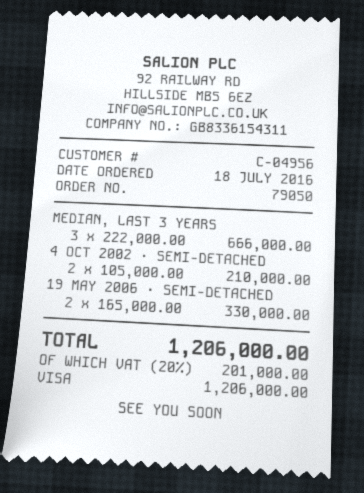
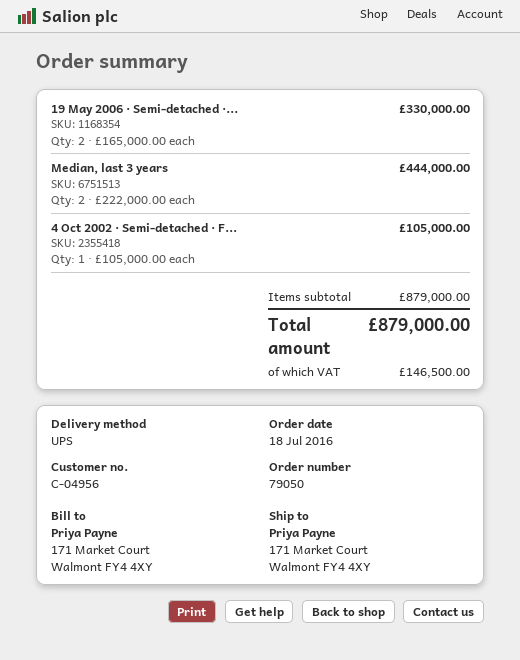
MEDIAN, LAST 3 YEARS: 3 x 222000.00 = 666000.00 -> 2 x 222000.00 = 444000.00
4 OCT 2002 · SEMI-DETACHED: 2 x 105000.00 = 210000.00 -> 1 x 105000.00 = 105000.00
tax: 201000.00 -> 146500.00
total: 1206000.00 -> 879000.00

